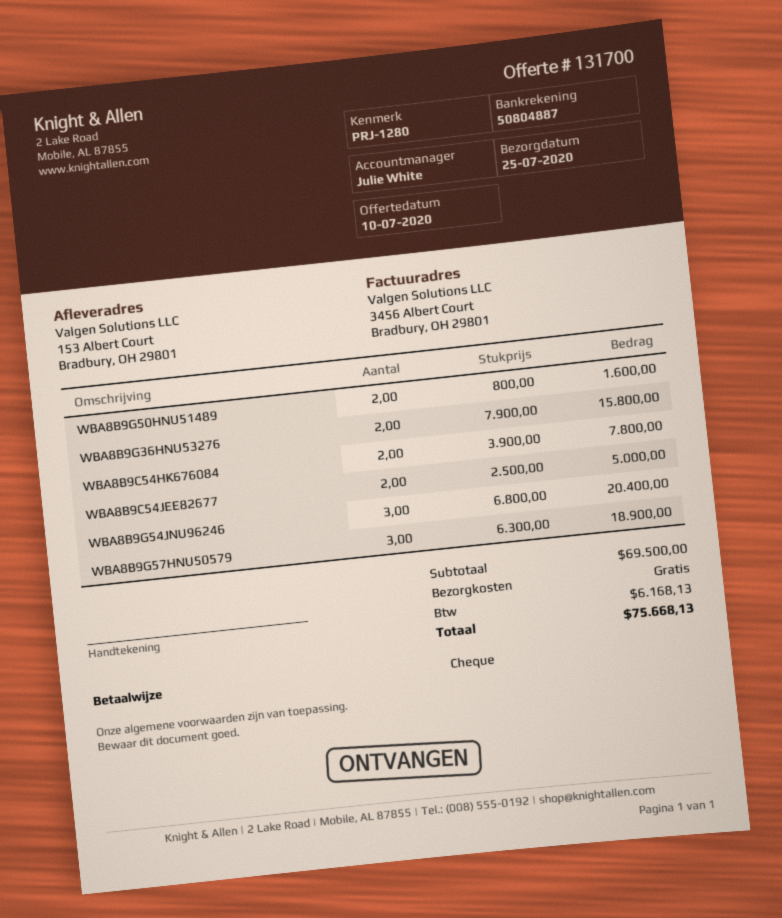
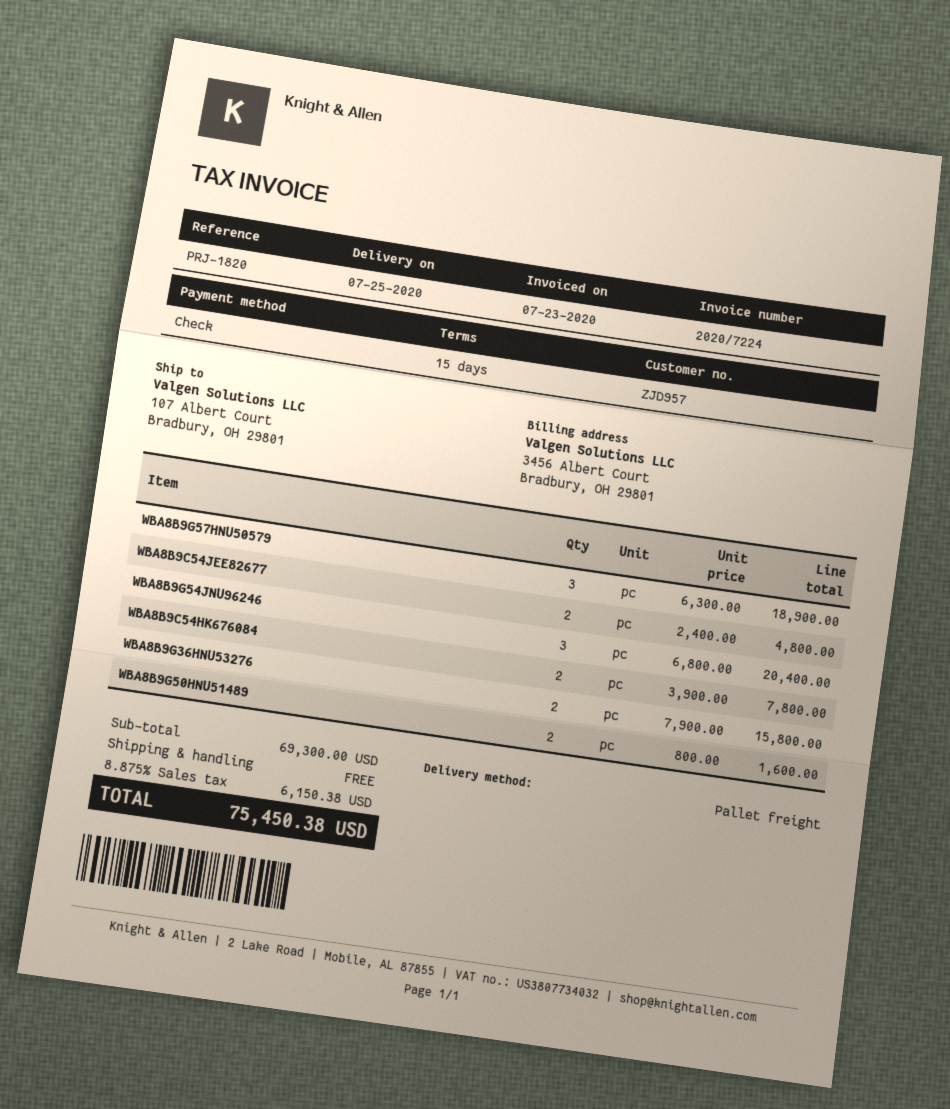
reference: PRJ-1280 -> PRJ-1820
ship to: 153 Albert Court, Bradbury, OH 29801 -> 107 Albert Court, Bradbury, OH 29801
WBA8B9C54JEE82677: 2 x 2500.00 = 5000.00 -> 2 x 2400.00 = 4800.00
subtotal: 69500.00 -> 69300.00
tax: 6168.13 -> 6150.38
total: 75668.13 -> 75450.38

